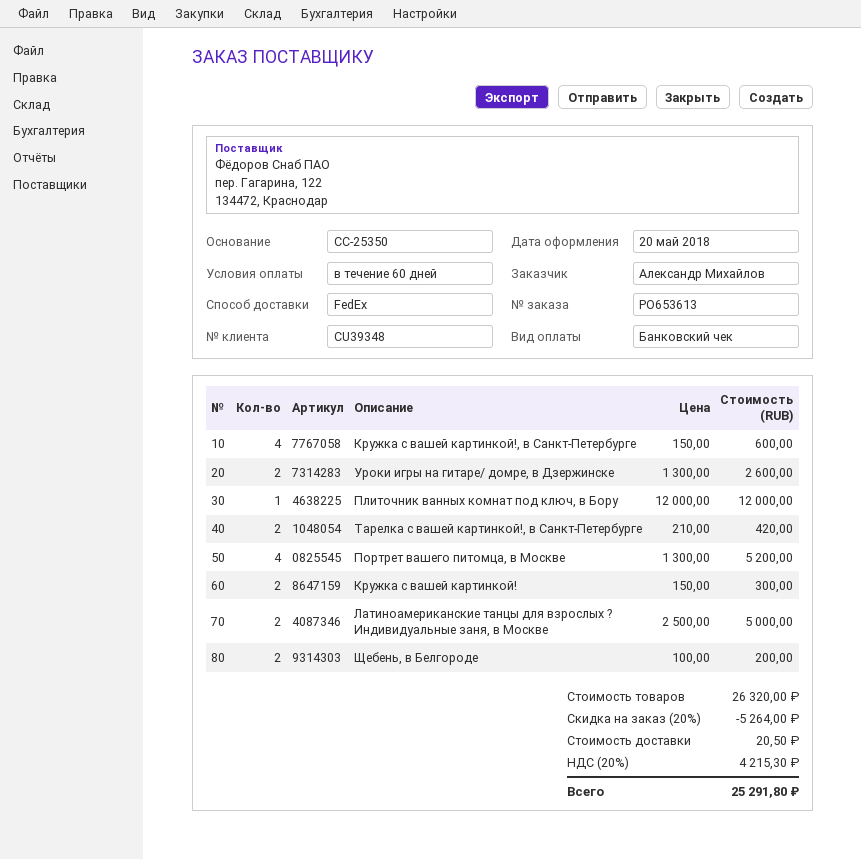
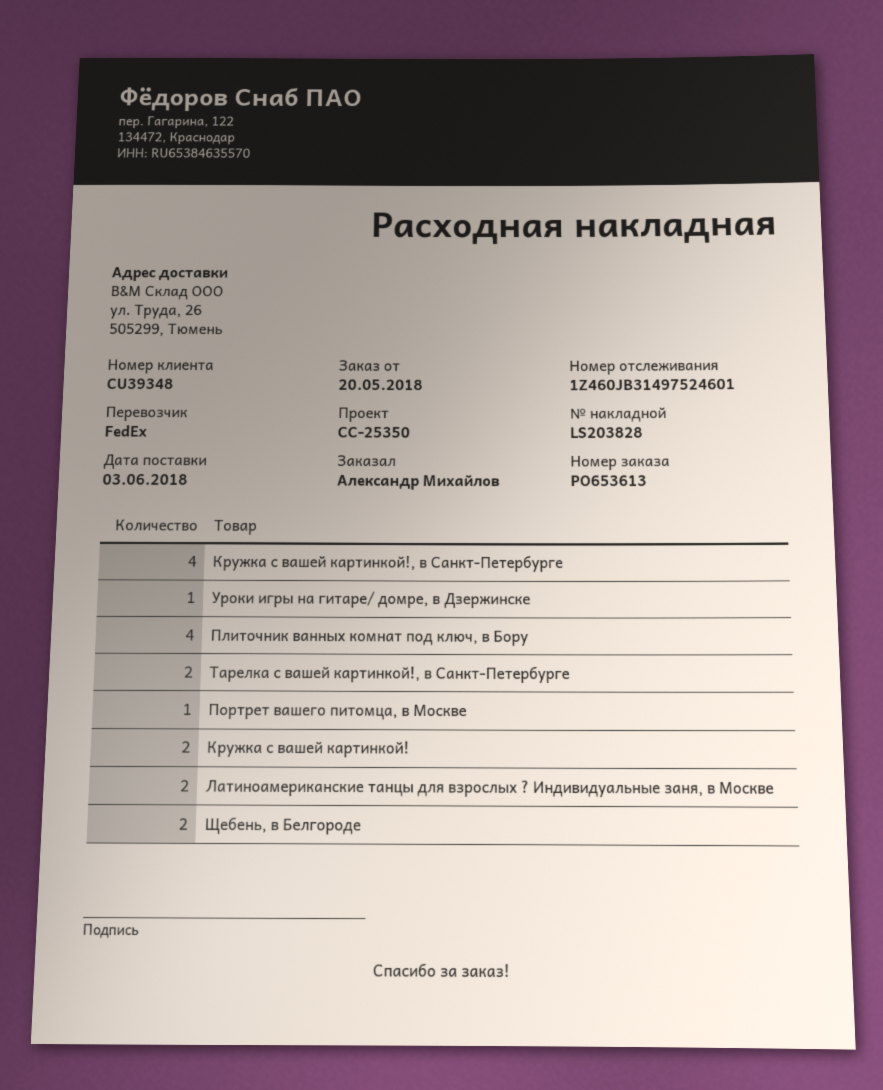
Уроки игры на гитаре/ домре, в Дзержинске: 2 -> 1
Плиточник ванных комнат под ключ, в Бору: 1 -> 4
Портрет вашего питомца, в Москве: 4 -> 1

